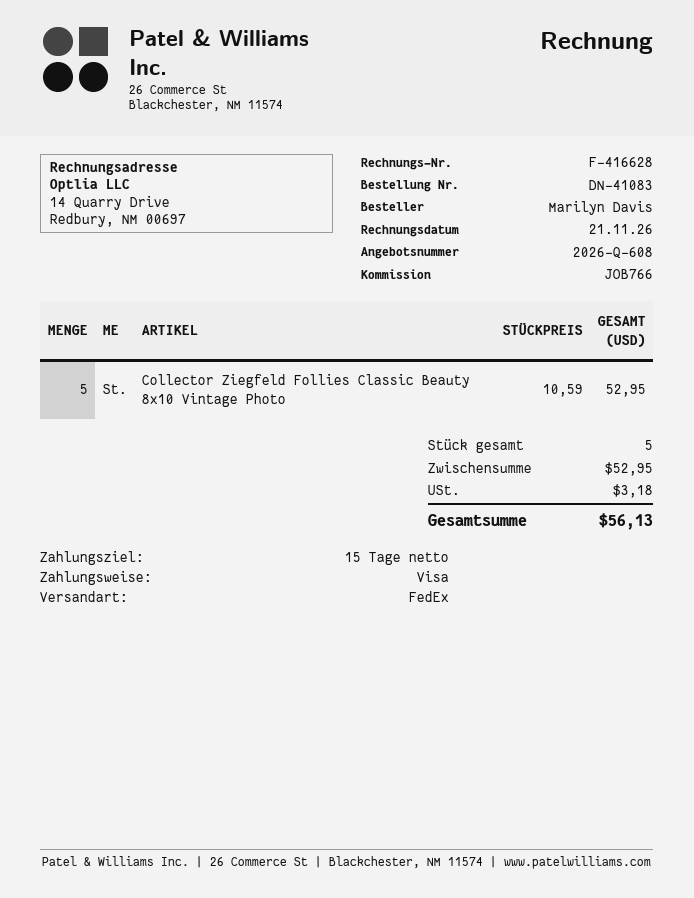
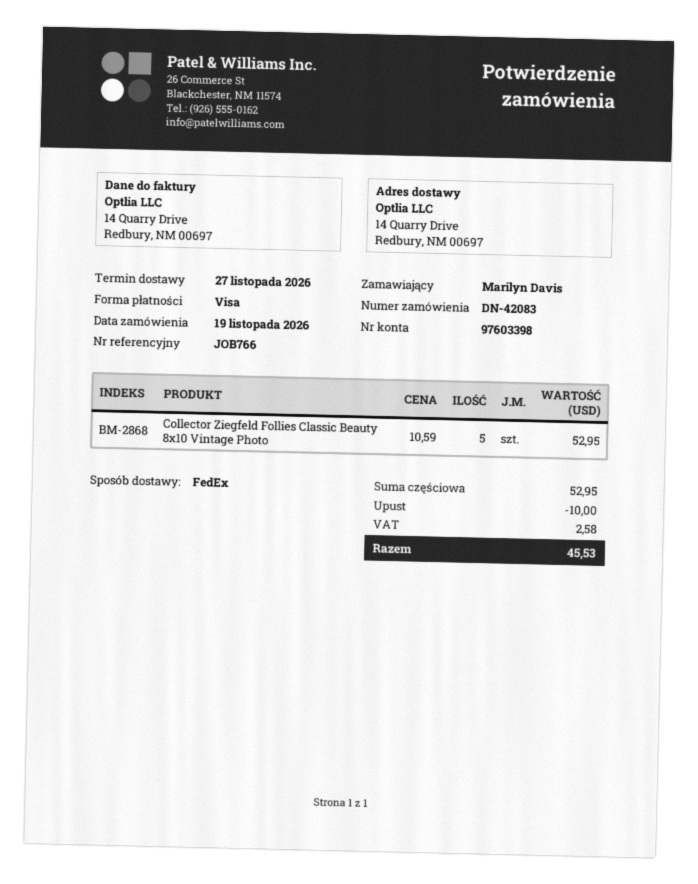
order number: DN-41083 -> DN-42083
discount: none -> 10.00
tax: 3.18 -> 2.58
total: 56.13 -> 45.53

